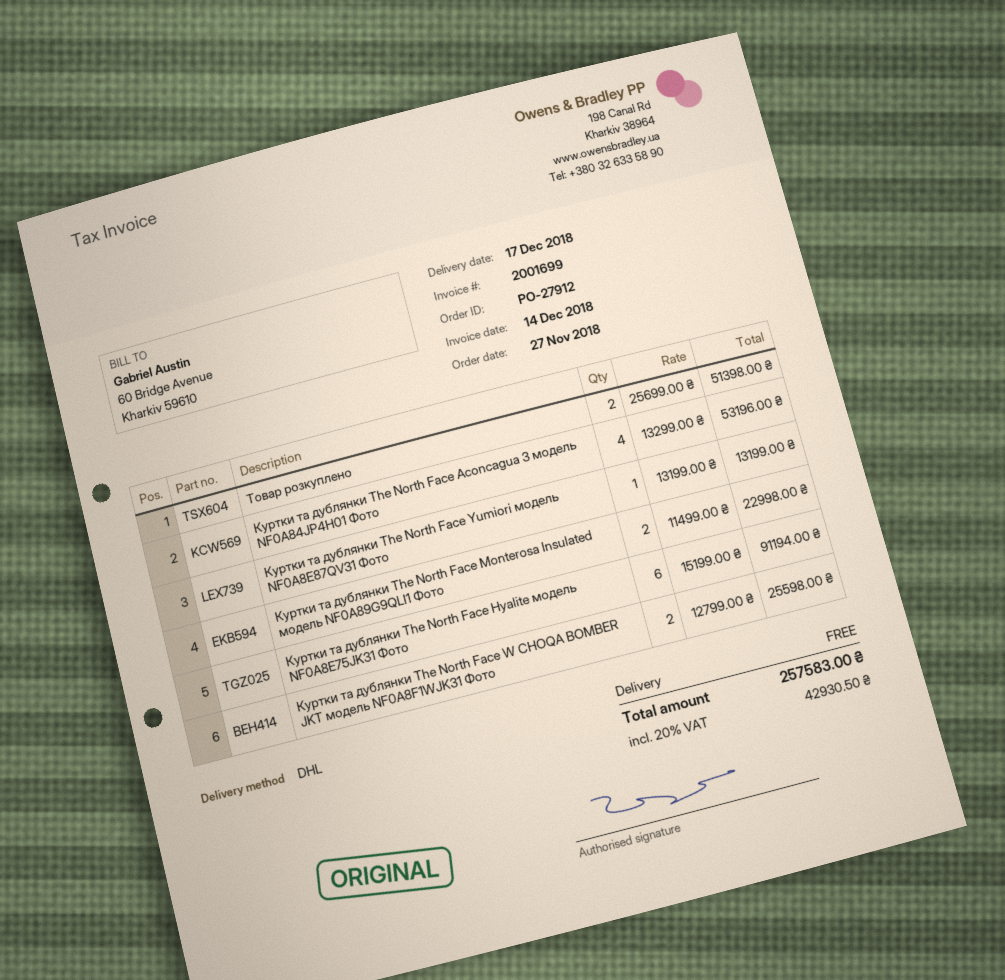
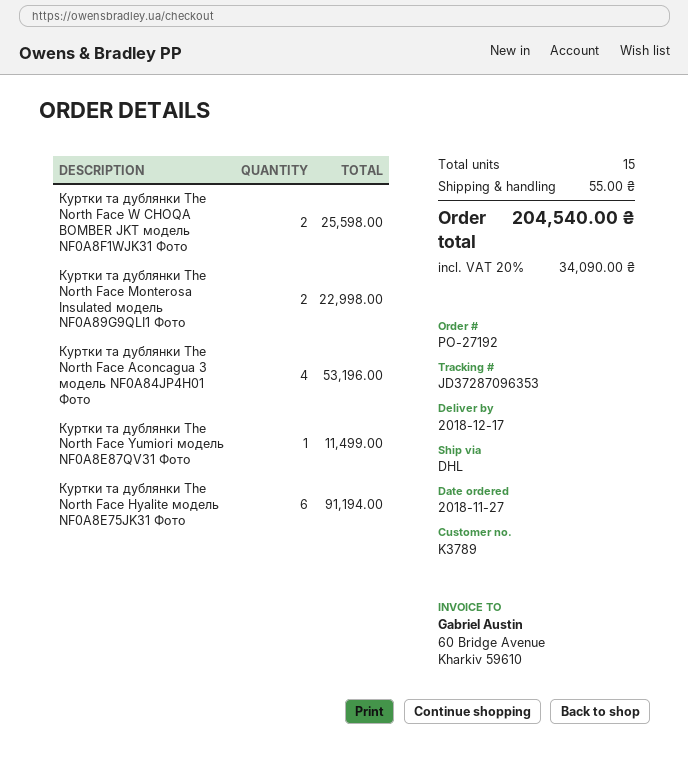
order number: PO-27912 -> PO-27192
Товар розкуплено: 2 for 51398.00 -> none
Куртки та дублянки The North Face Yumiori модель NF0A8E87QV31 Фото: 1 for 13199.00 -> 1 for 11499.00
shipping: 0.00 -> 55.00
tax: 20% = 42930.50 -> 20% = 34090.00
total: 257583.00 -> 204540.00

